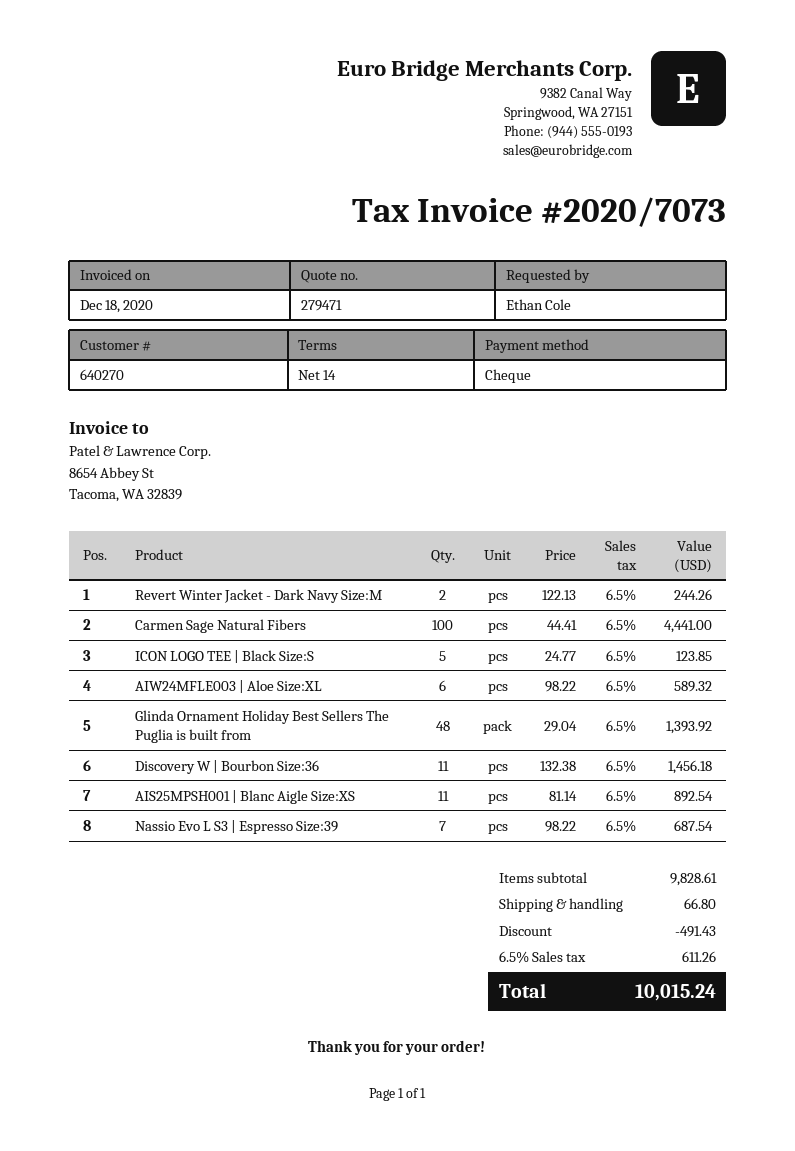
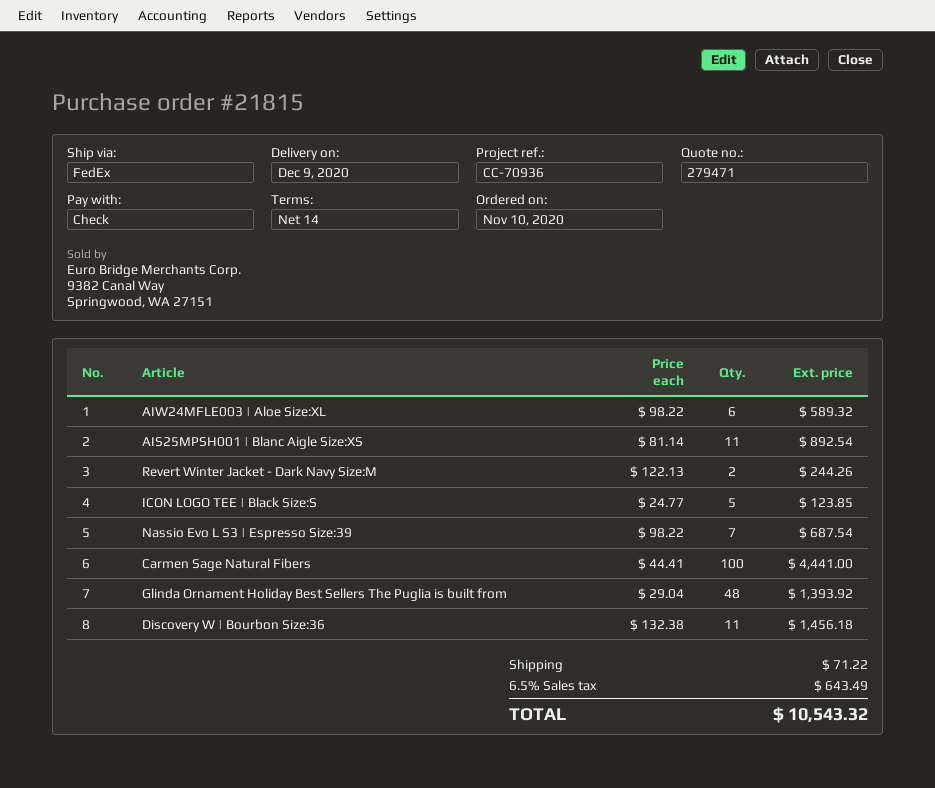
discount: 491.43 -> none
shipping: 66.80 -> 71.22
tax: 6.5% = 611.26 -> 6.5% = 643.49
total: 10015.24 -> 10543.32

